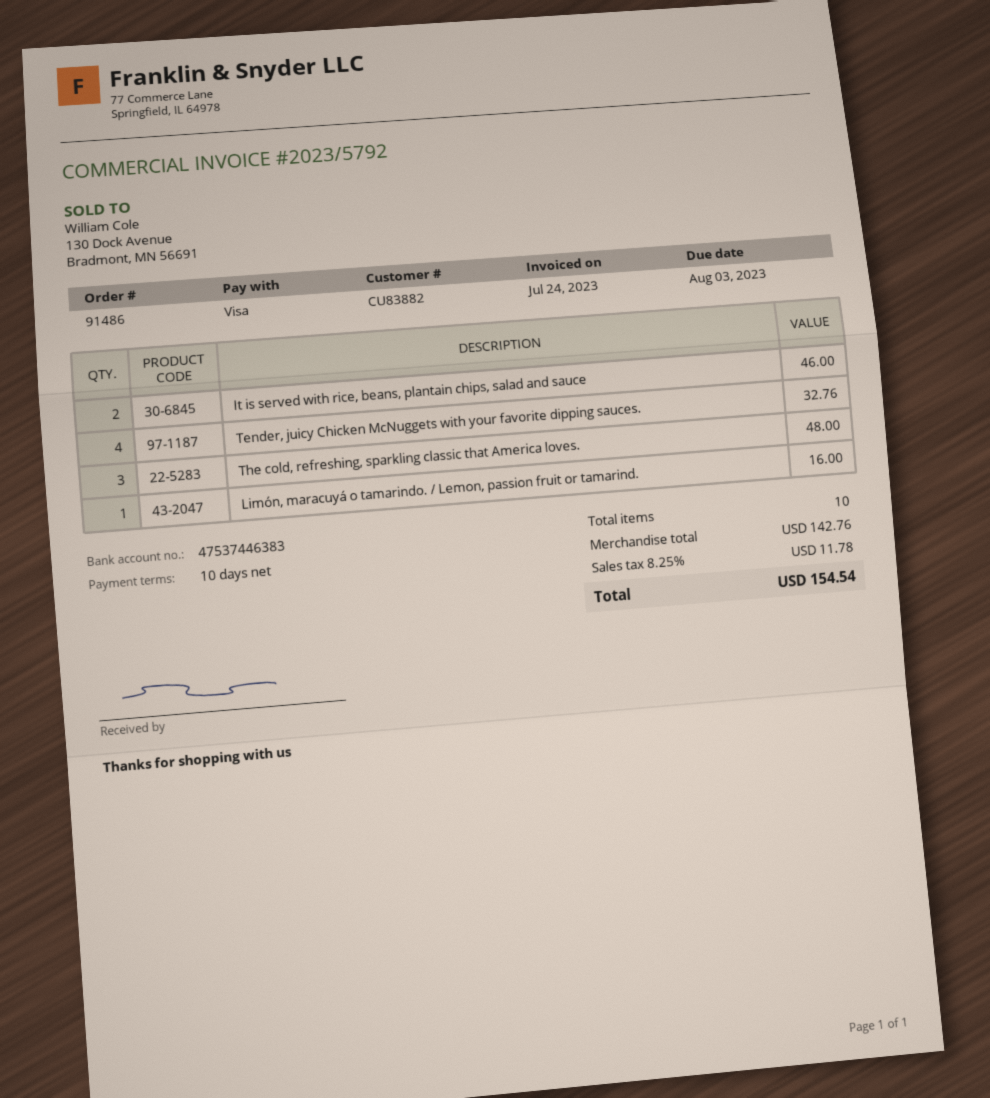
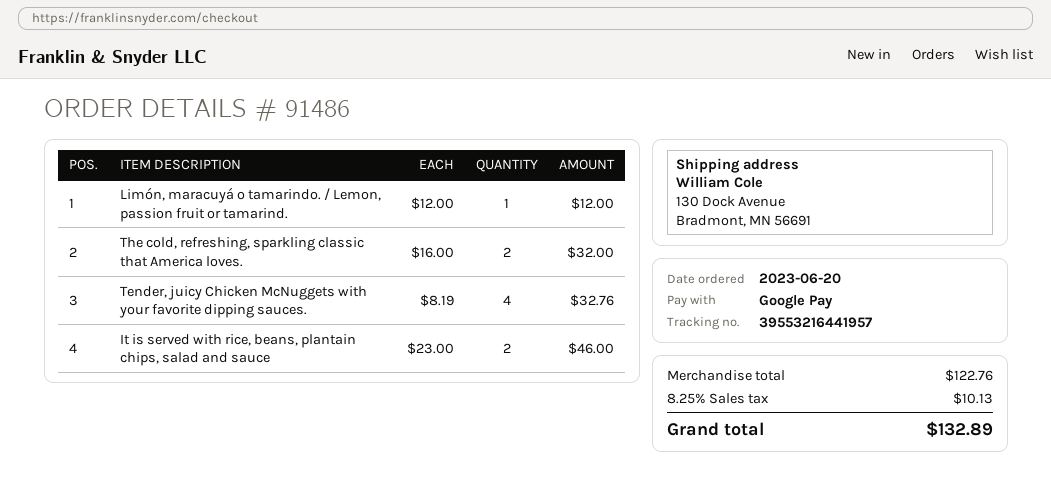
payment method: Visa -> Google Pay
The cold, refreshing, sparkling classic that America loves.: 3 for 48.00 -> 2 for 32.00
Limón, maracuyá o tamarindo. / Lemon, passion fruit or tamarind.: 1 for 16.00 -> 1 for 12.00
subtotal: 142.76 -> 122.76
tax: 8.25% = 11.78 -> 8.25% = 10.13
total: 154.54 -> 132.89

